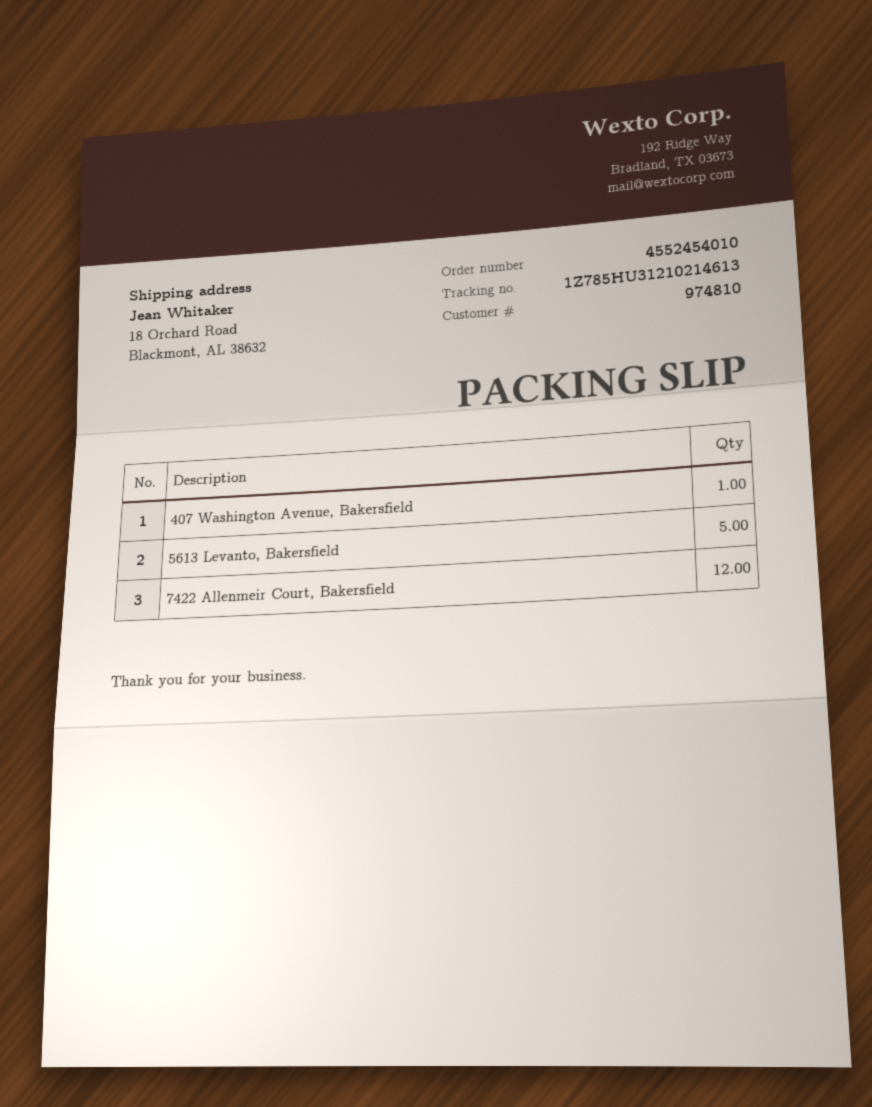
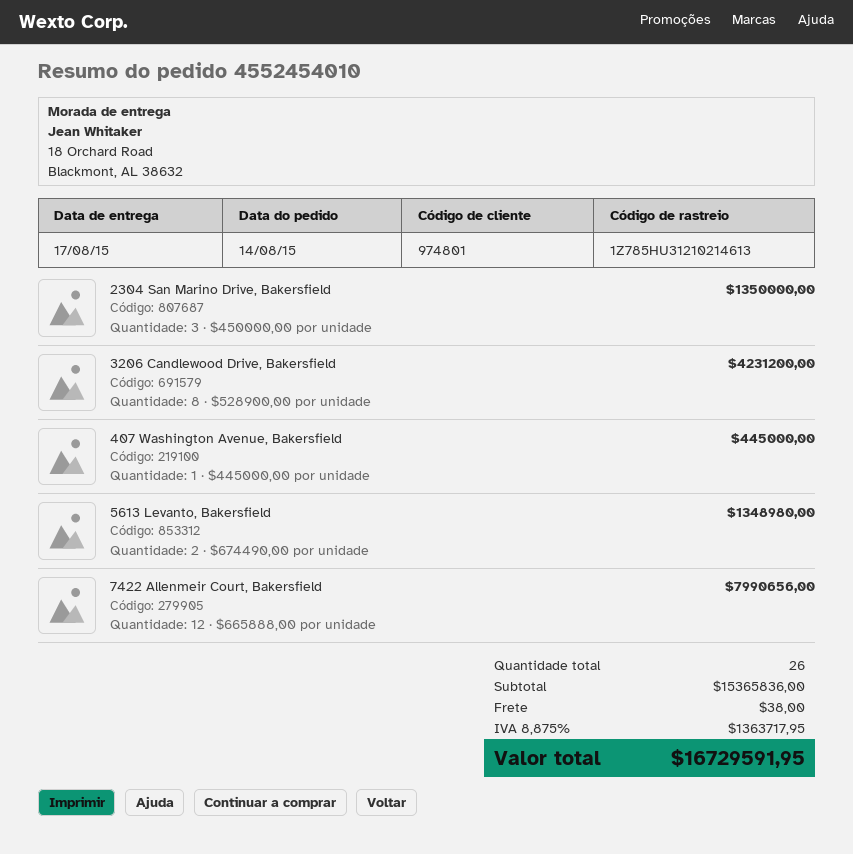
customer number: 974810 -> 974801
5613 Levanto, Bakersfield: 5 -> 2
2304 San Marino Drive, Bakersfield: none -> 3
3206 Candlewood Drive, Bakersfield: none -> 8

